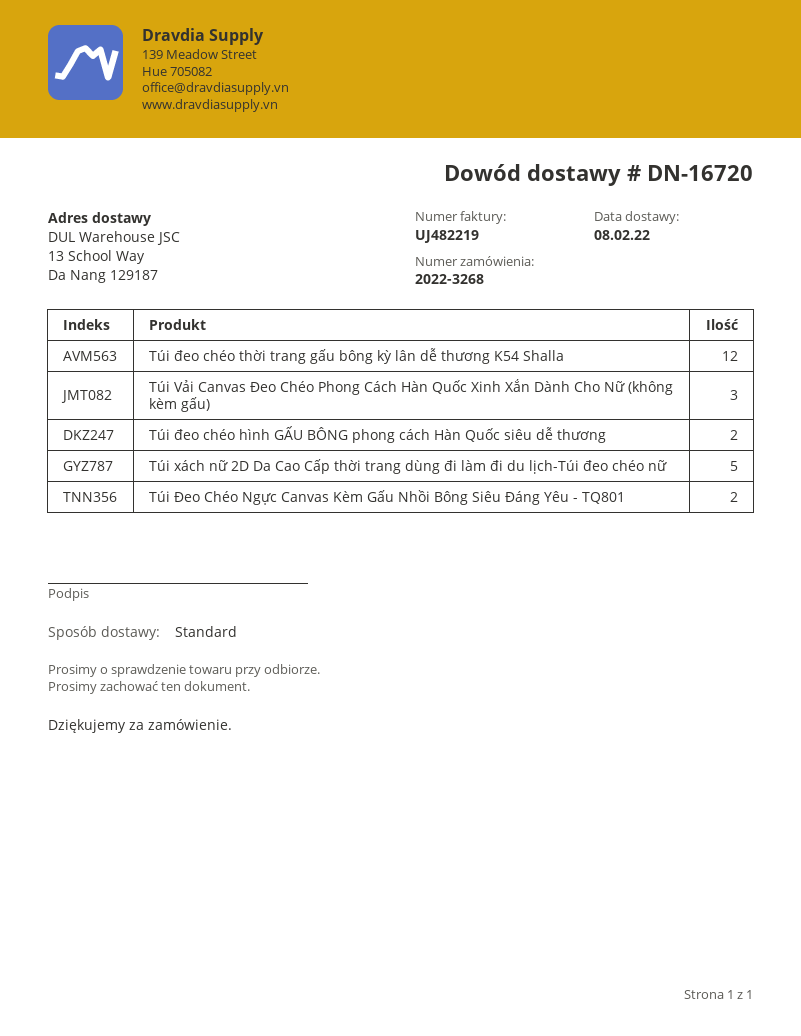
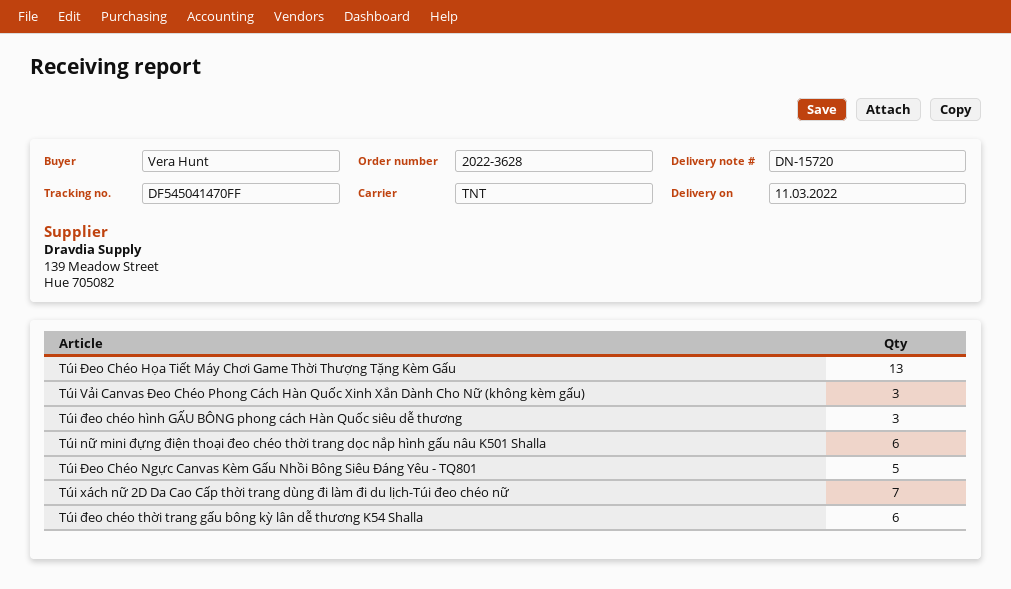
order number: 2022-3268 -> 2022-3628
delivery note number: DN-16720 -> DN-15720
delivery date: 2022-02-08 -> 2022-03-11
shipping method: standard -> TNT
Túi đeo chéo thời trang gấu bông kỳ lân dễ thương K54 Shalla: 12 -> 6
Túi đeo chéo hình GẤU BÔNG phong cách Hàn Quốc siêu dễ thương: 2 -> 3
Túi xách nữ 2D Da Cao Cấp thời trang dùng đi làm đi du lịch-Túi đeo chéo nữ: 5 -> 7
Túi Đeo Chéo Ngực Canvas Kèm Gấu Nhồi Bông Siêu Đáng Yêu - TQ801: 2 -> 5
Túi Đeo Chéo Họa Tiết Máy Chơi Game Thời Thượng Tặng Kèm Gấu: none -> 13
Túi nữ mini đựng điện thoại đeo chéo thời trang dọc nắp hình gấu nâu K501 Shalla: none -> 6

